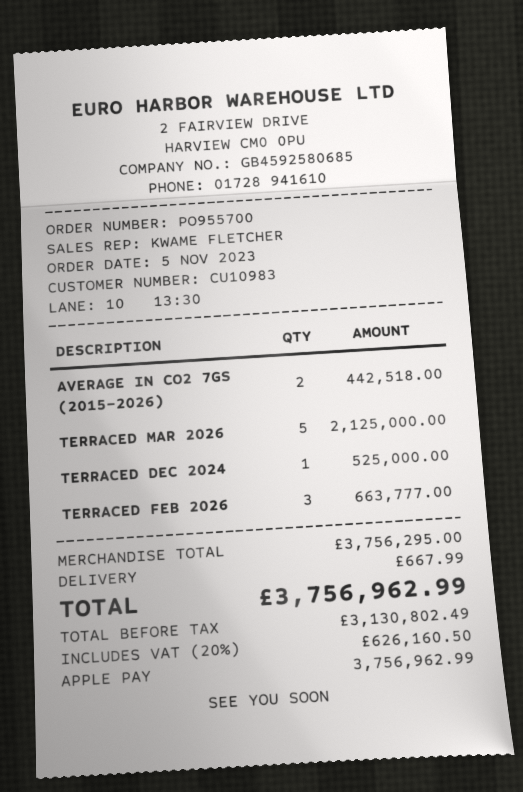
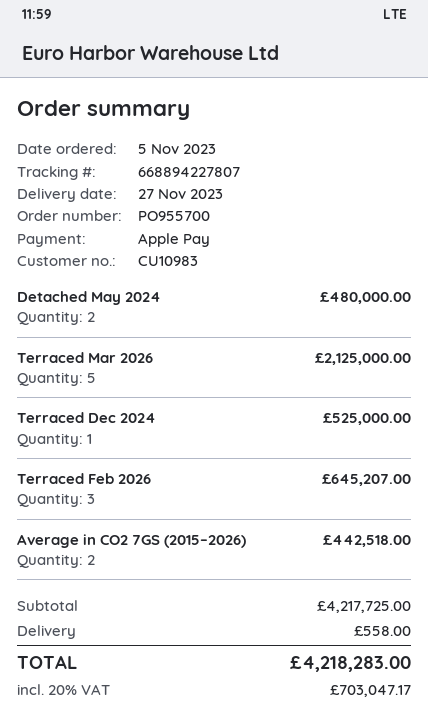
TERRACED FEB 2026: 3 for 663777.00 -> 3 for 645207.00
Detached May 2024: none -> 2 for 480000.00
subtotal: 3756295.00 -> 4217725.00
shipping: 667.99 -> 558.00
tax: 20% = 626160.50 -> 20% = 703047.17
total: 3756962.99 -> 4218283.00

